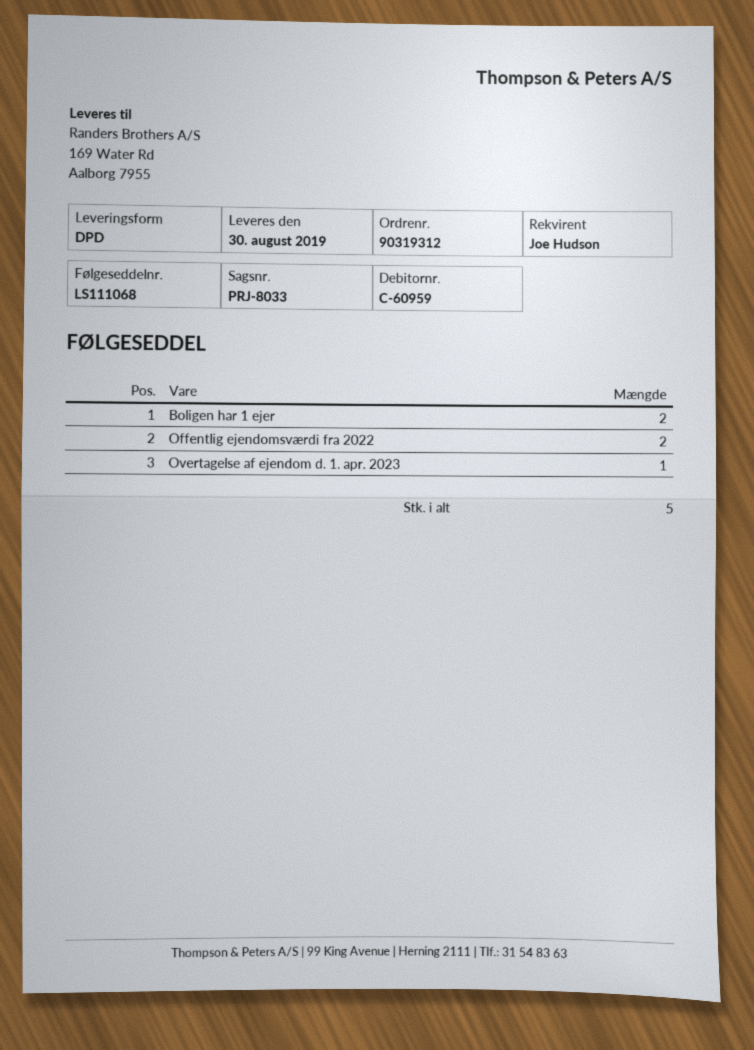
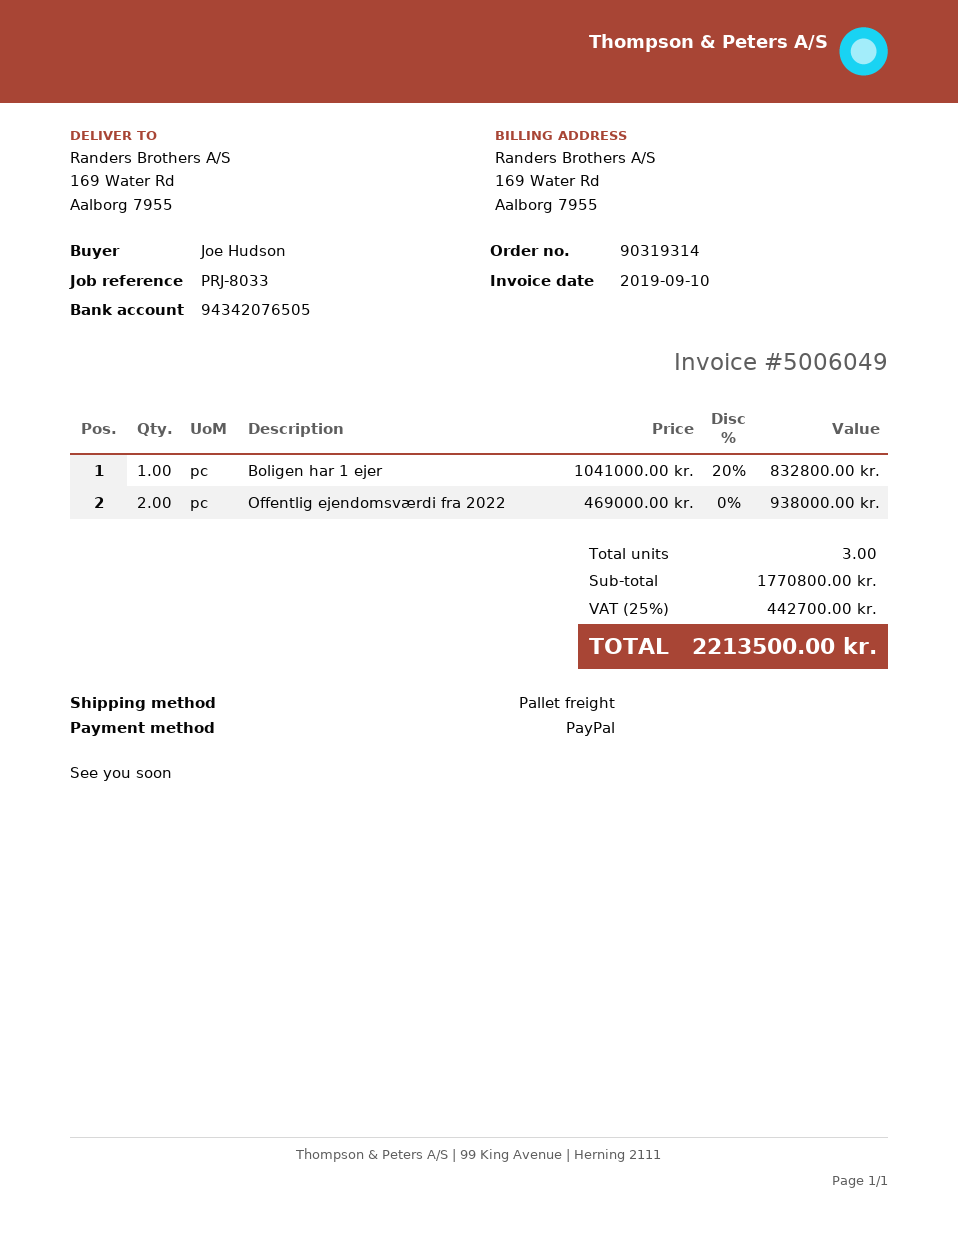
order number: 90319312 -> 90319314
shipping method: DPD -> pallet freight
Boligen har 1 ejer: 2 -> 1
Overtagelse af ejendom d. 1. apr. 2023: 1 -> none
total quantity: 5 -> 3

